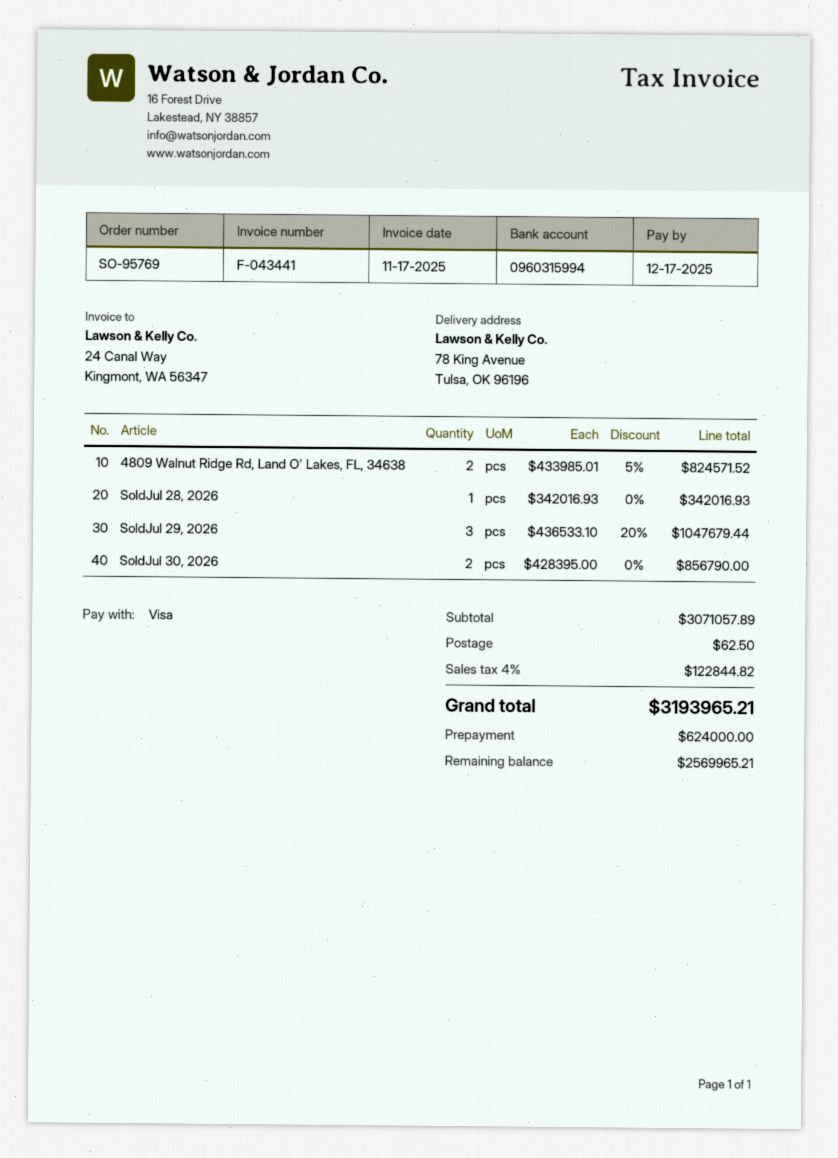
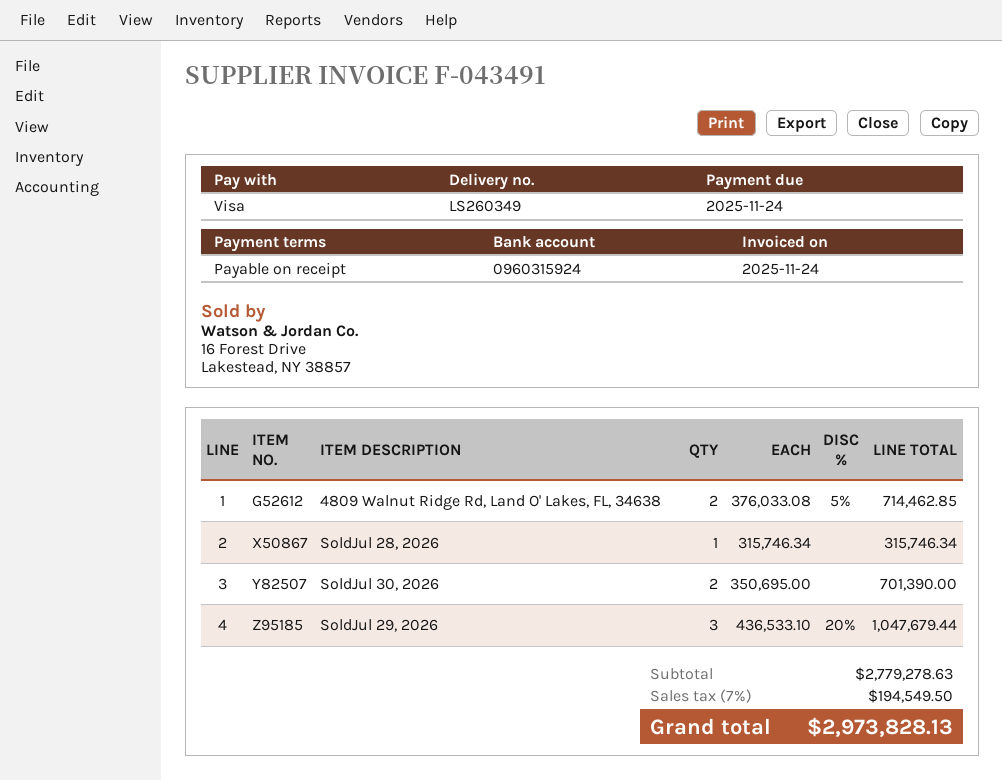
invoice number: F-043441 -> F-043491
invoice date: 2025-11-17 -> 2025-11-24
due date: 2025-12-17 -> 2025-11-24
bank account: 0960315994 -> 0960315924
4809 Walnut Ridge Rd, Land O' Lakes, FL, 34638: 2 x 433985.01 - 5% = 824571.52 -> 2 x 376033.08 - 5% = 714462.85
SoldJul 28, 2026: 1 x 342016.93 = 342016.93 -> 1 x 315746.34 = 315746.34
SoldJul 30, 2026: 2 x 428395.00 = 856790.00 -> 2 x 350695.00 = 701390.00
subtotal: 3071057.89 -> 2779278.63
shipping: 62.50 -> none
tax: 4% = 122844.82 -> 7% = 194549.50
total: 3193965.21 -> 2973828.13

